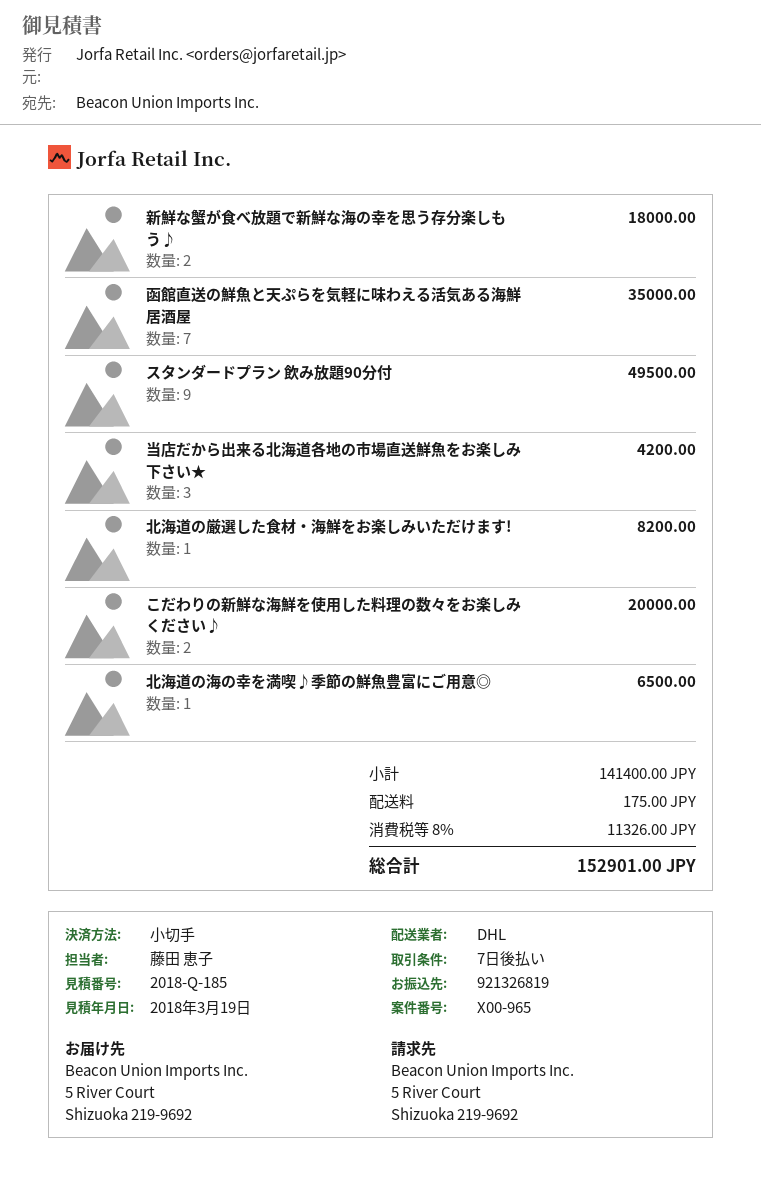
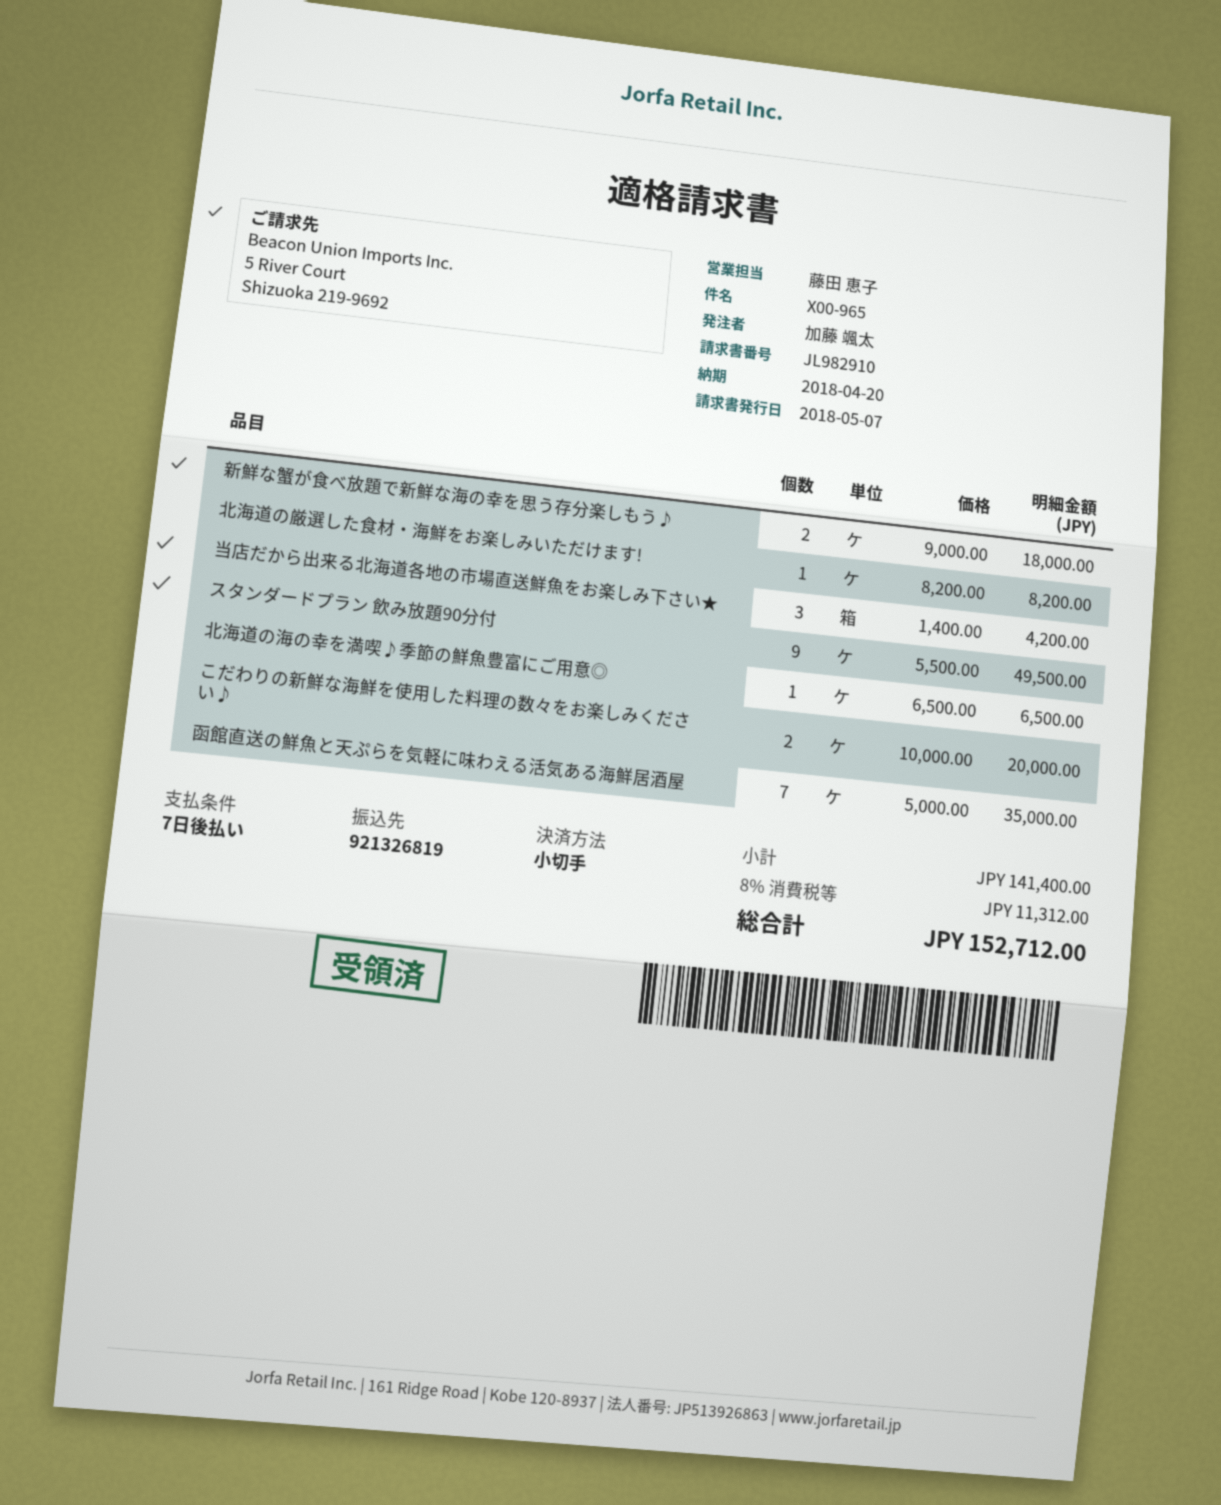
shipping: 175.00 -> none
tax: 8% = 11326.00 -> 8% = 11312.00
total: 152901.00 -> 152712.00

